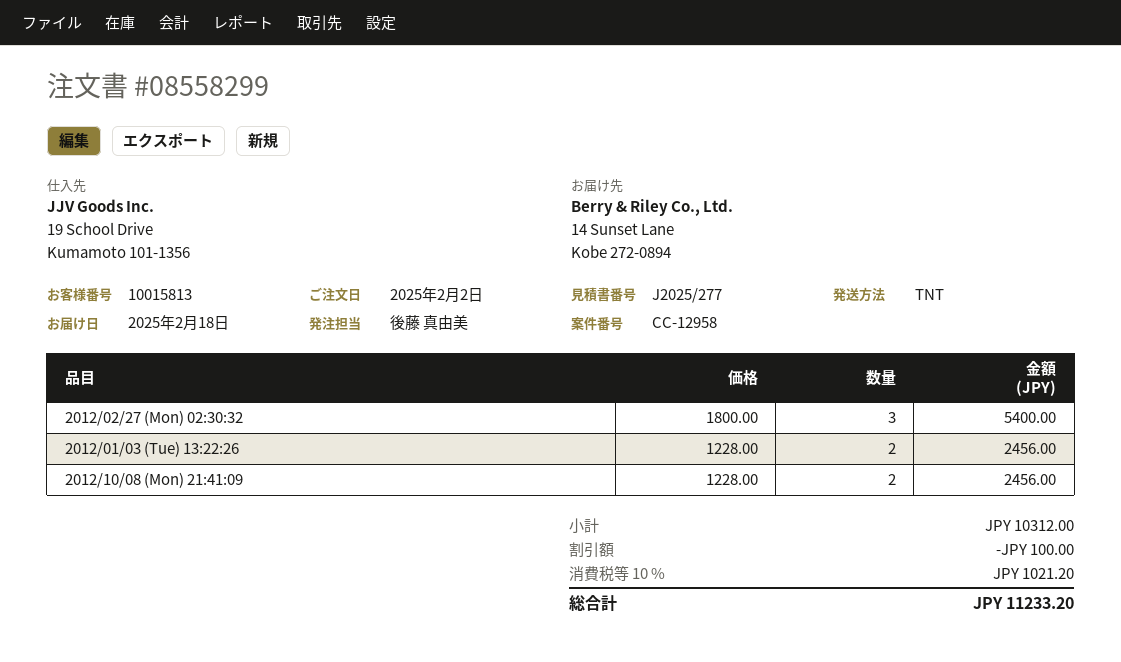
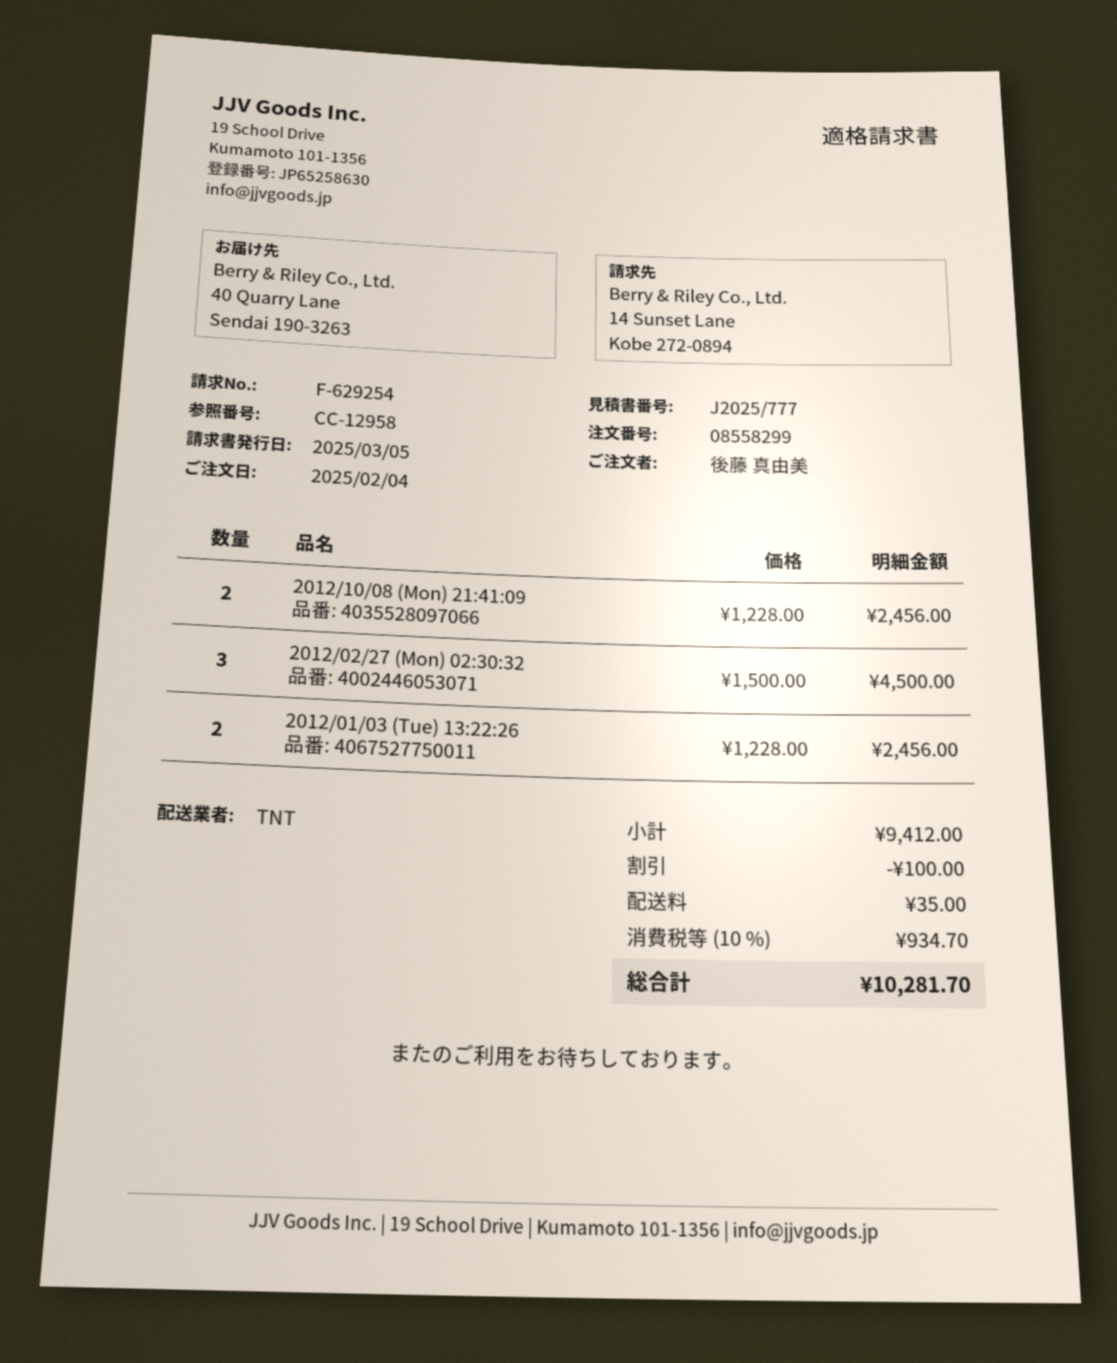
quote number: J2025/277 -> J2025/777
order date: 2025-02-02 -> 2025-02-04
ship to: 14 Sunset Lane, Kobe 272-0894 -> 40 Quarry Lane, Sendai 190-3263
2012/02/27 (Mon) 02:30:32: 3 x 1800.00 = 5400.00 -> 3 x 1500.00 = 4500.00
subtotal: 10312.00 -> 9412.00
shipping: none -> 35.00
tax: 10% = 1021.20 -> 10% = 934.70
total: 11233.20 -> 10281.70

